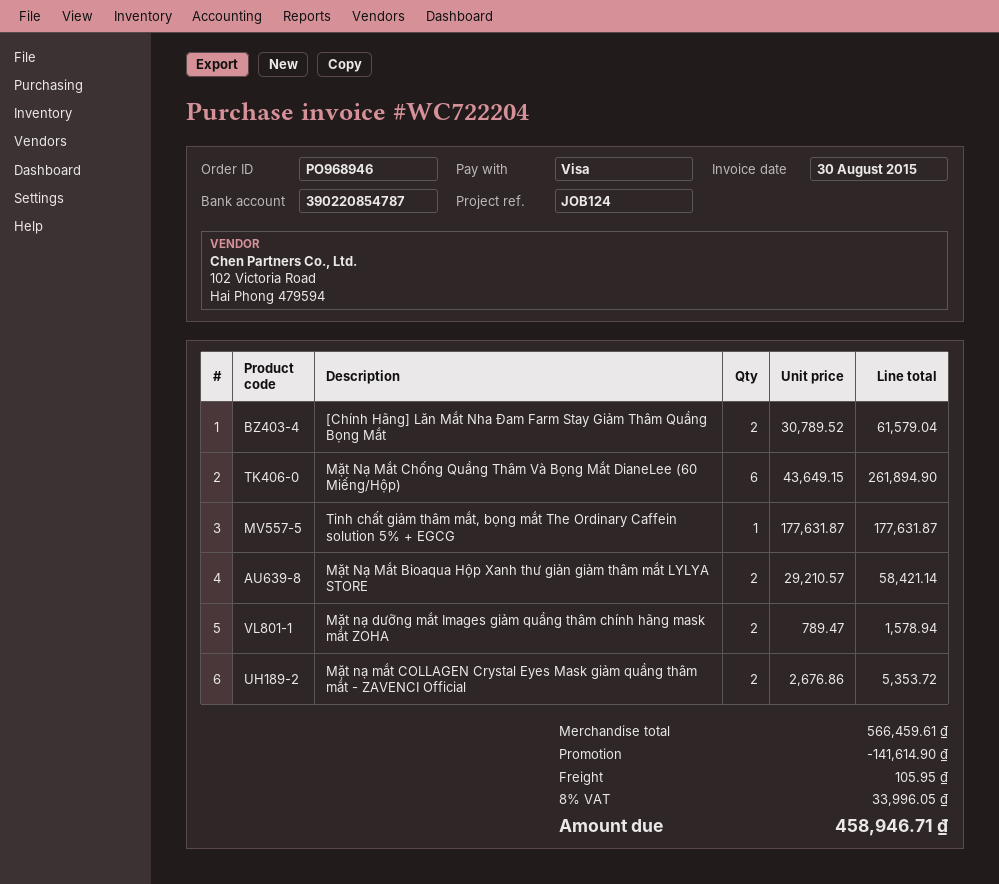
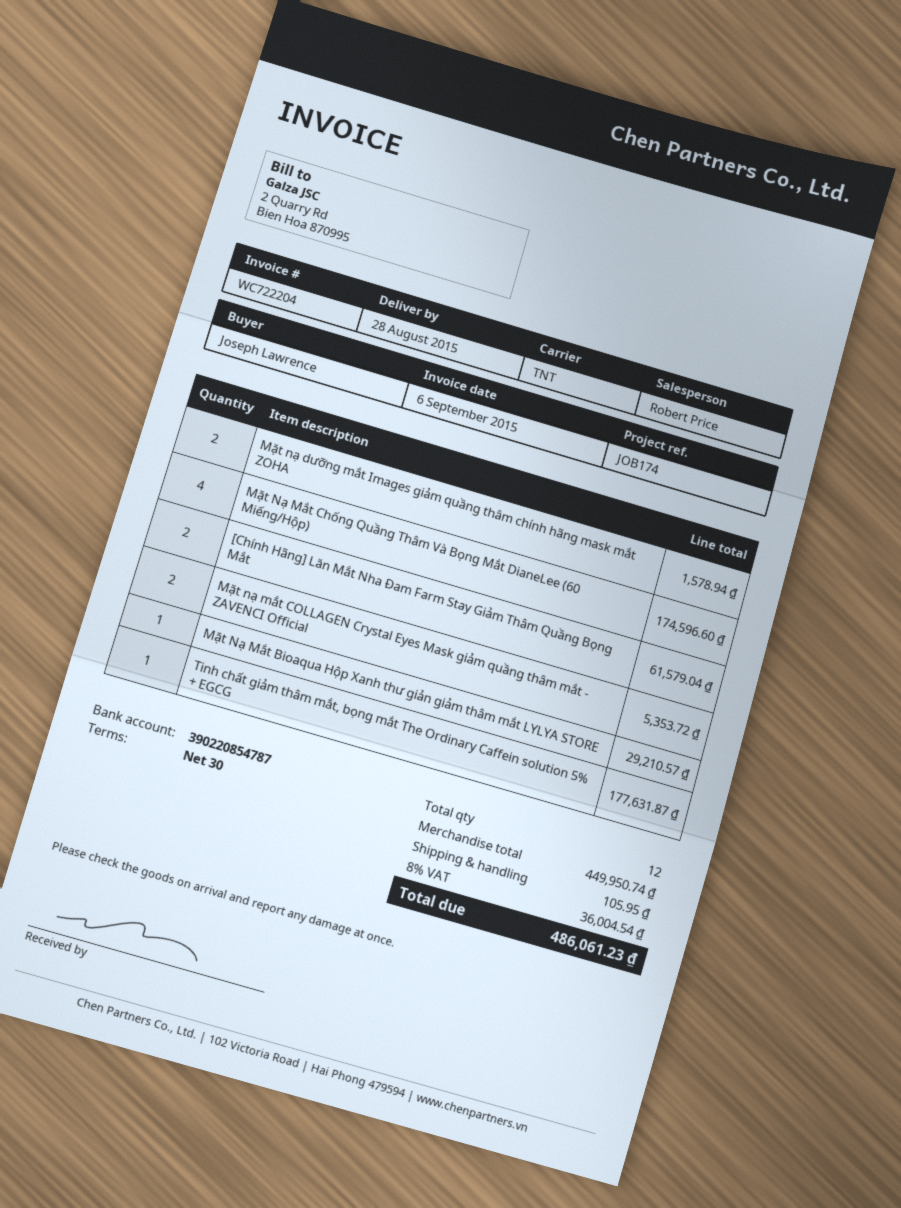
invoice date: 2015-08-30 -> 2015-09-06
reference: JOB124 -> JOB174
Mặt Nạ Mắt Chống Quầng Thâm Và Bọng Mắt DianeLee (60 Miếng/Hộp): 6 for 261894.90 -> 4 for 174596.60
Mặt Nạ Mắt Bioaqua Hộp Xanh thư giản giảm thâm mắt LYLYA STORE: 2 for 58421.14 -> 1 for 29210.57
subtotal: 566459.61 -> 449950.74
discount: 141614.90 -> none
tax: 8% = 33996.05 -> 8% = 36004.54
total: 458946.71 -> 486061.23

